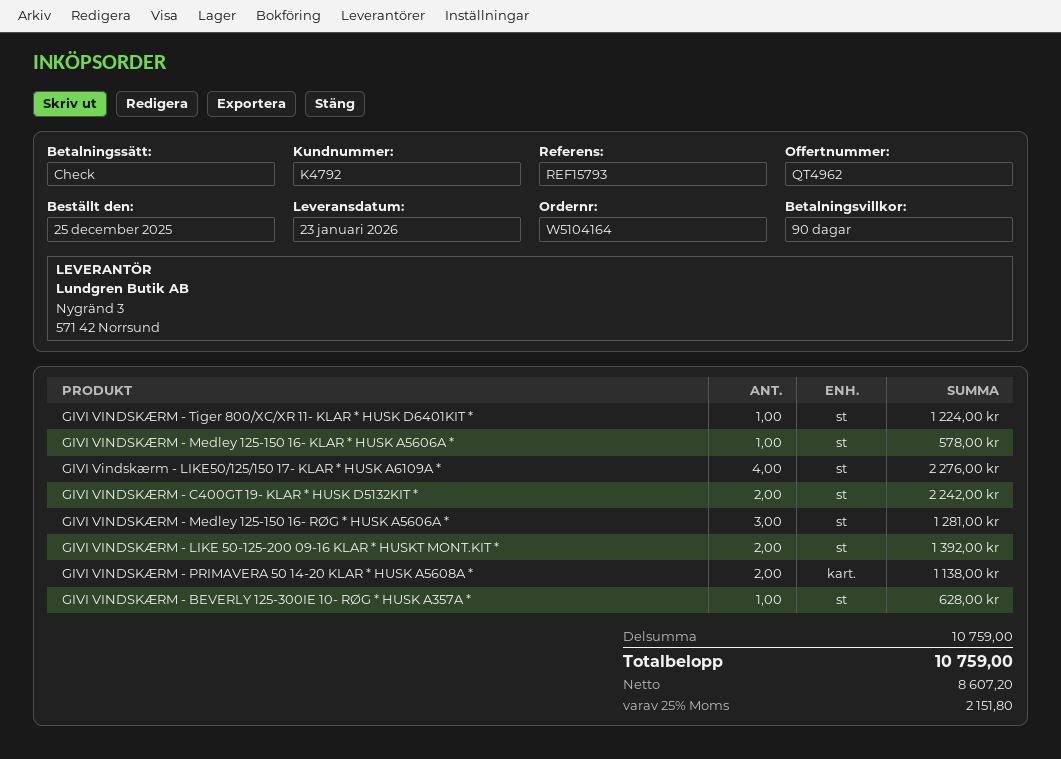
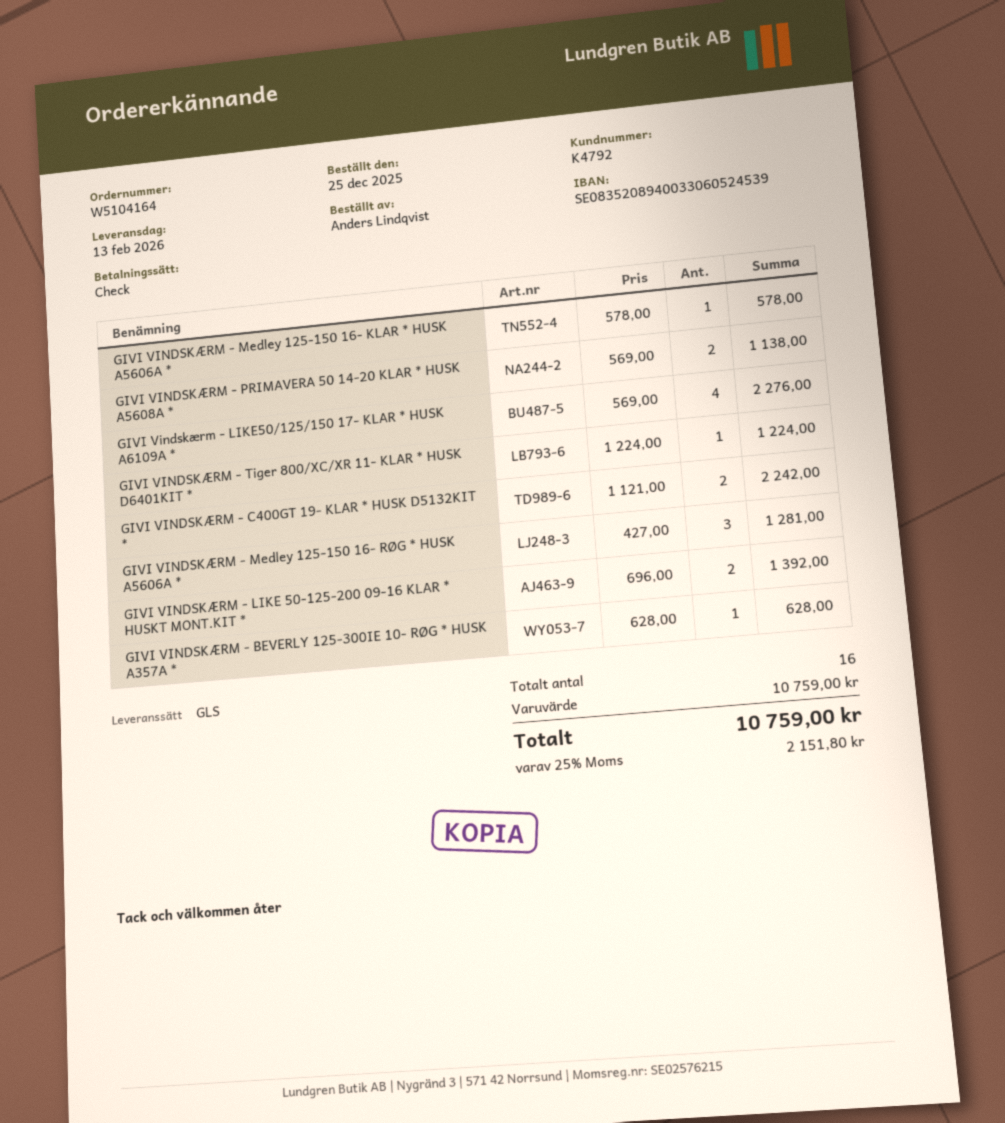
delivery date: 2026-01-23 -> 2026-02-13

